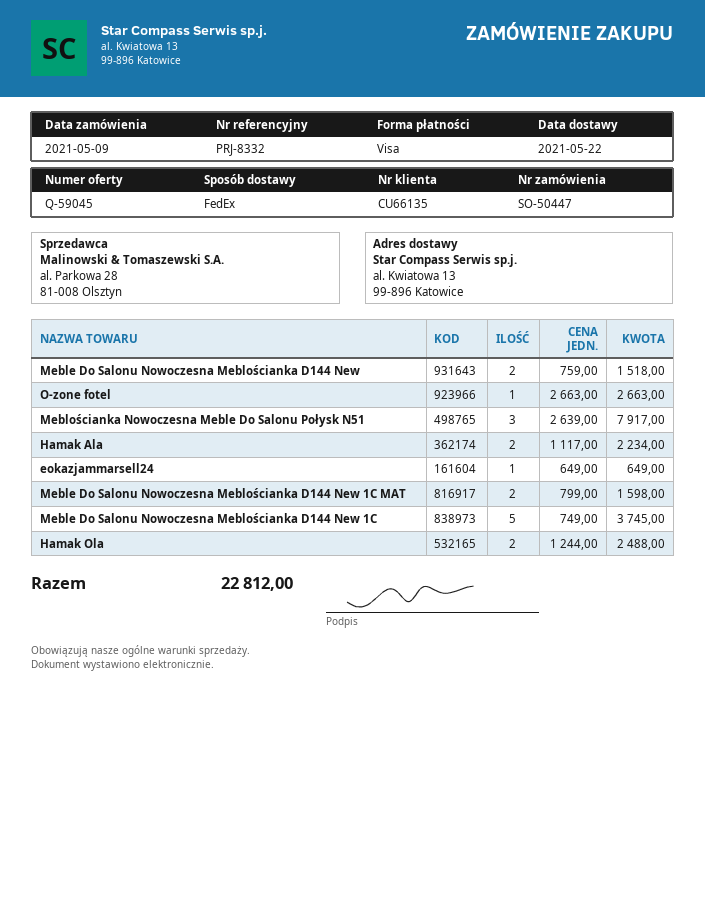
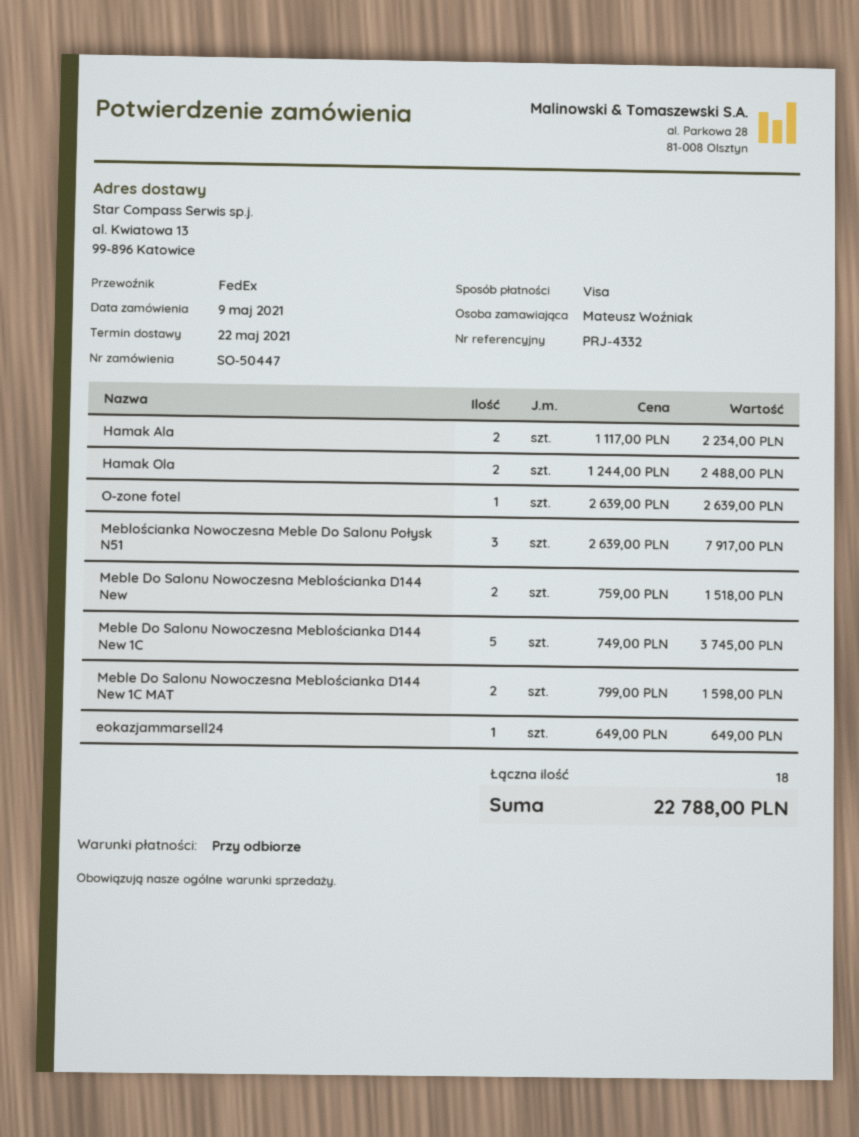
reference: PRJ-8332 -> PRJ-4332
O-zone fotel: 1 x 2663.00 = 2663.00 -> 1 x 2639.00 = 2639.00
total: 22812.00 -> 22788.00

